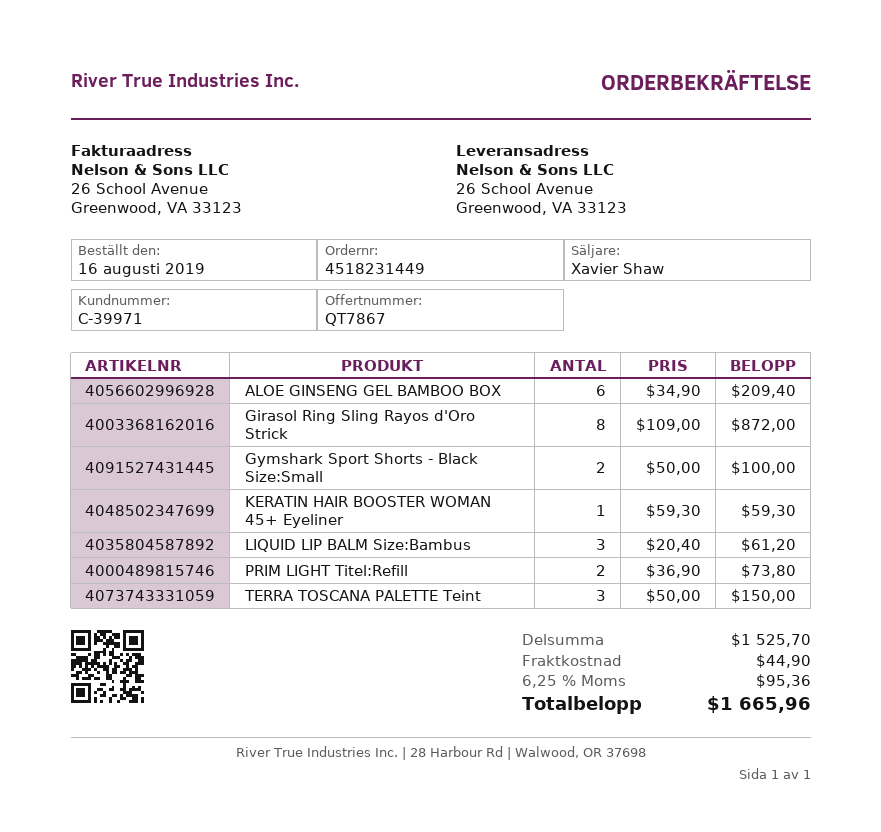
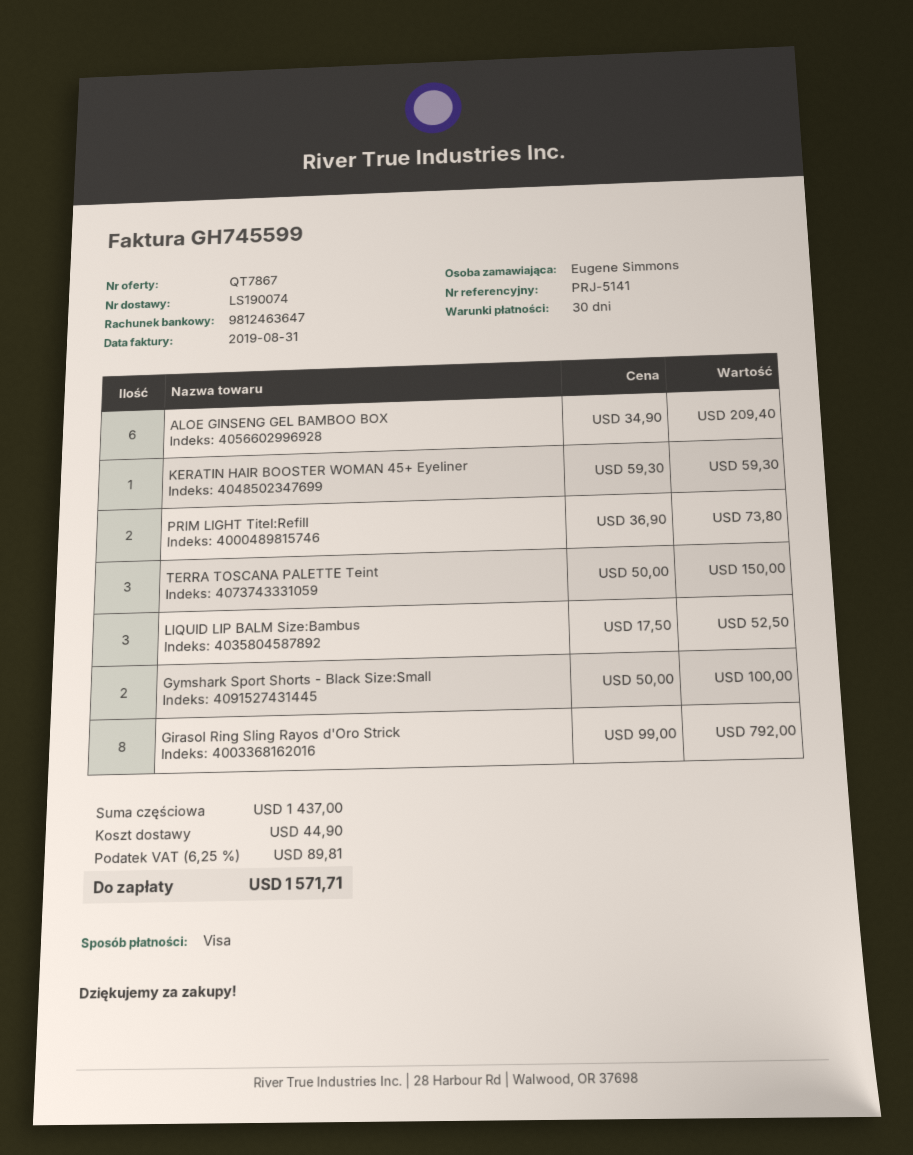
Girasol Ring Sling Rayos d'Oro Strick: 8 x 109.00 = 872.00 -> 8 x 99.00 = 792.00
LIQUID LIP BALM Size:Bambus: 3 x 20.40 = 61.20 -> 3 x 17.50 = 52.50
subtotal: 1525.70 -> 1437.00
tax: 6.25% = 95.36 -> 6.25% = 89.81
total: 1665.96 -> 1571.71

